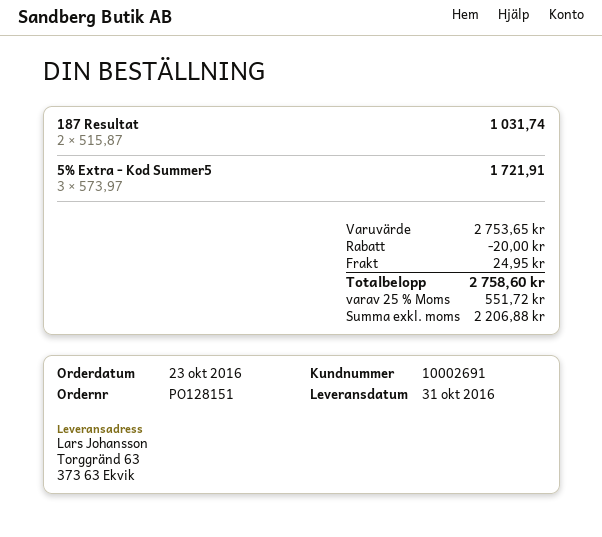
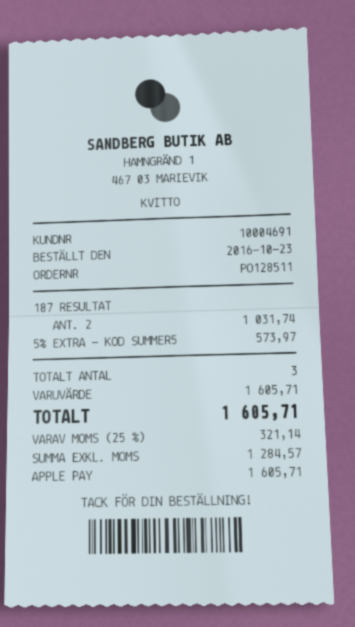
order number: PO128151 -> PO128511
customer number: 10002691 -> 10004691
5% Extra - Kod Summer5: 3 for 1721.91 -> 1 for 573.97
subtotal: 2753.65 -> 1605.71
discount: 20.00 -> none
shipping: 24.95 -> none
net: 2206.88 -> 1284.57
tax: 25% = 551.72 -> 25% = 321.14
total: 2758.60 -> 1605.71

